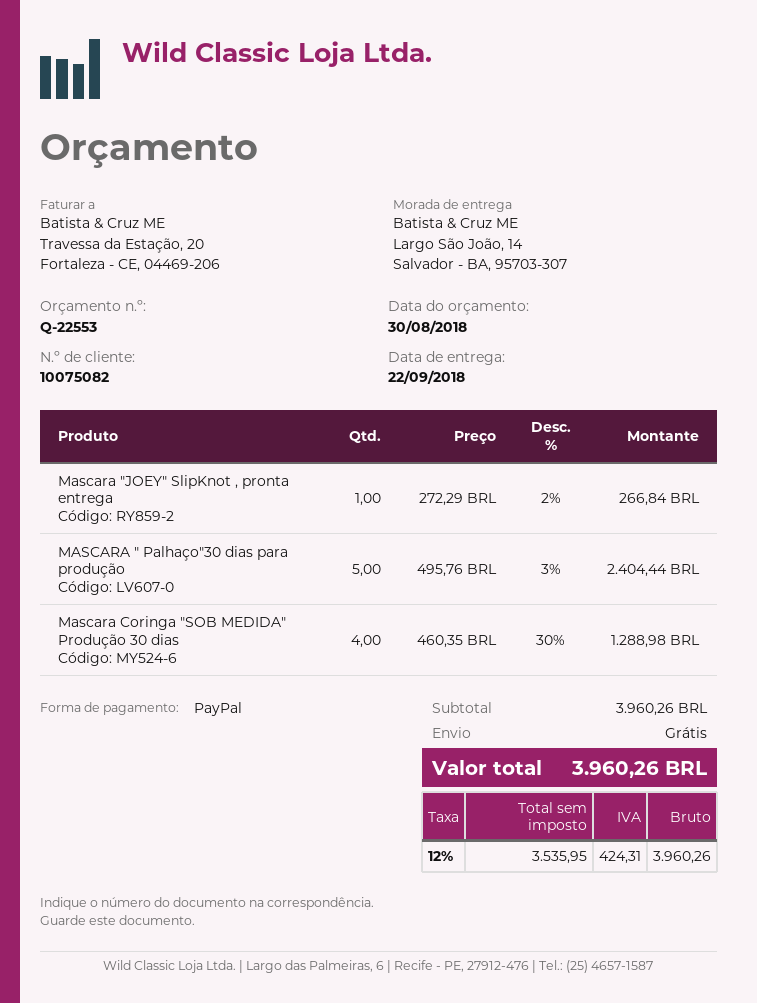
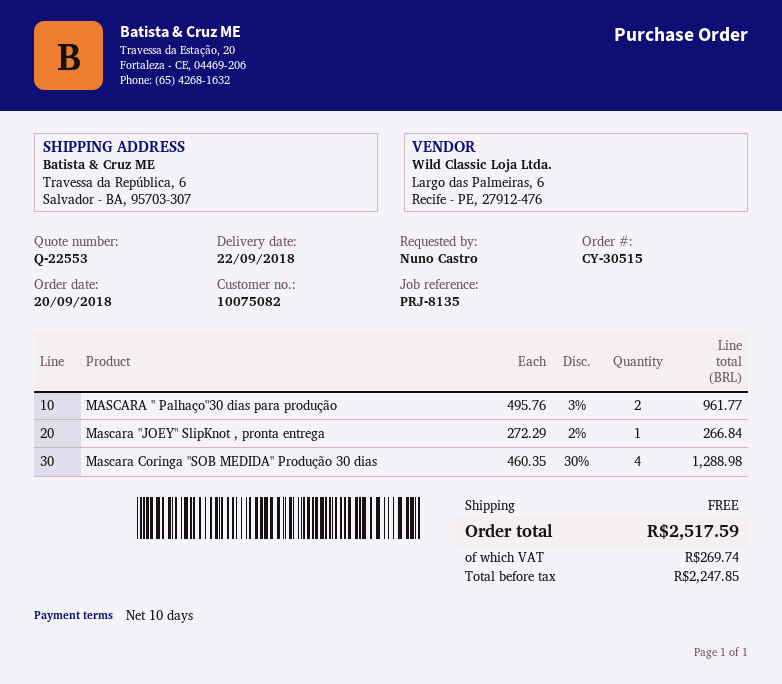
ship to: Largo São João, 14, Salvador - BA, 95703-307 -> Travessa da República, 6, Salvador - BA, 95703-307
MASCARA " Palhaço"30 dias para produção: 5 x 495.76 - 3% = 2404.44 -> 2 x 495.76 - 3% = 961.77
net: 3535.95 -> 2247.85
tax: 424.31 -> 269.74
total: 3960.26 -> 2517.59

